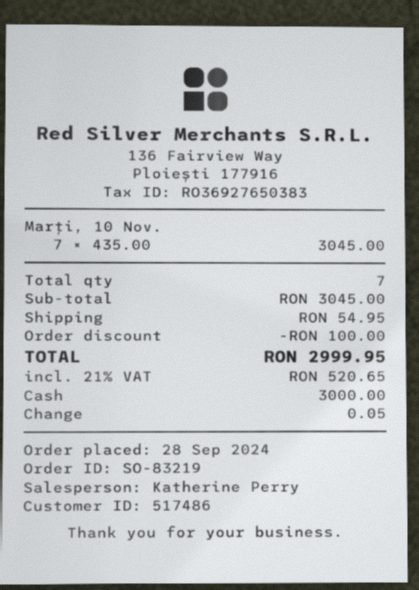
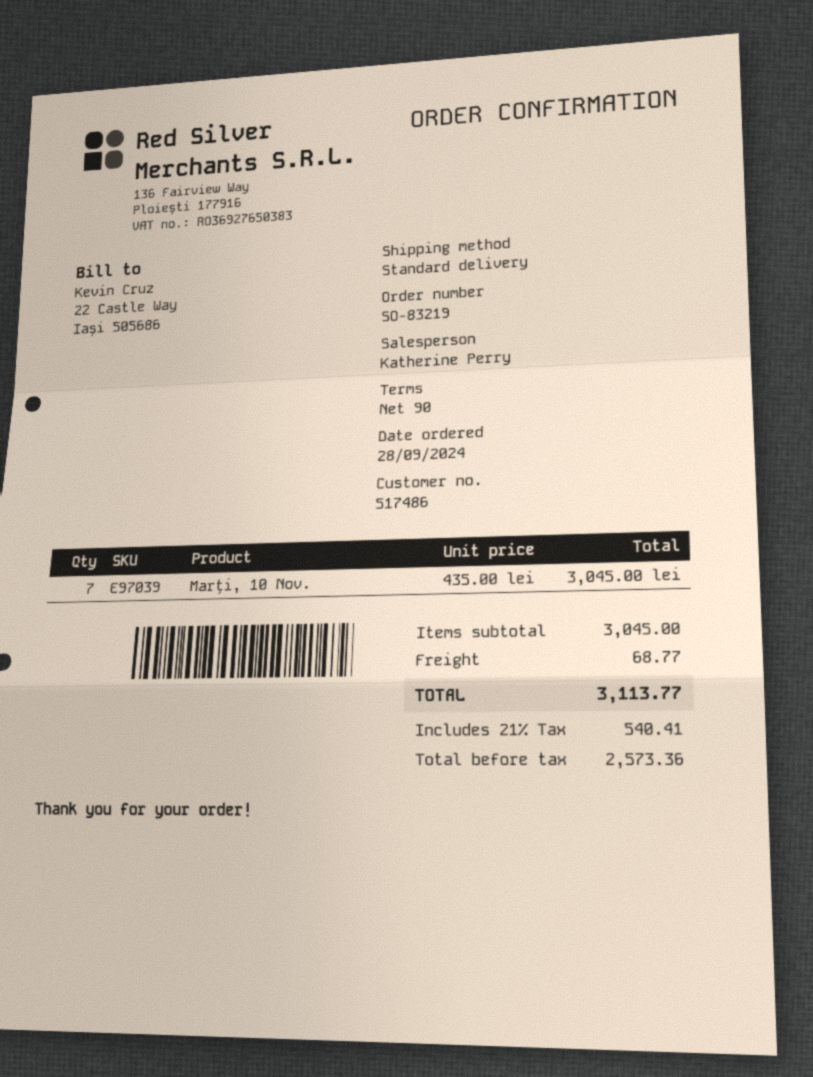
discount: 100.00 -> none
shipping: 54.95 -> 68.77
tax: 21% = 520.65 -> 21% = 540.41
total: 2999.95 -> 3113.77

